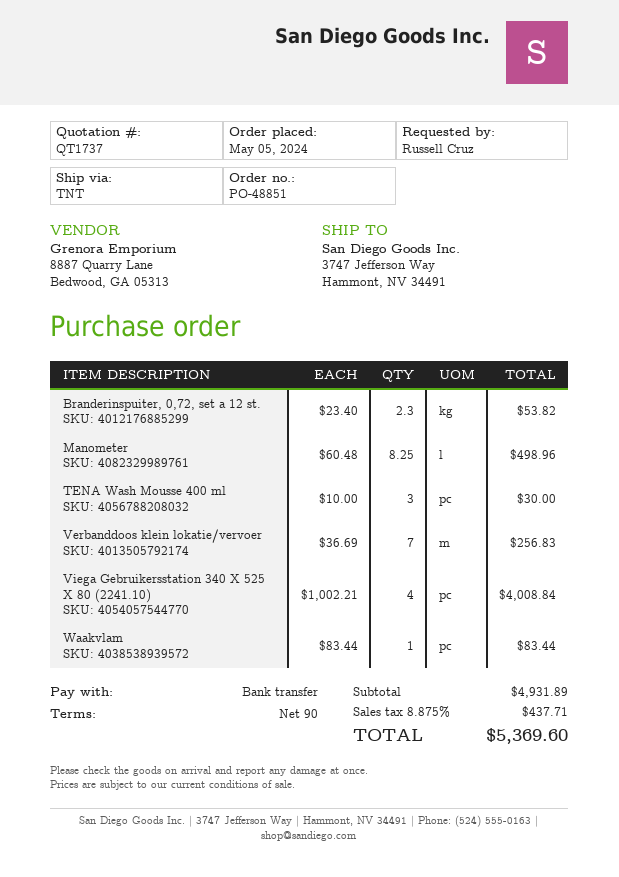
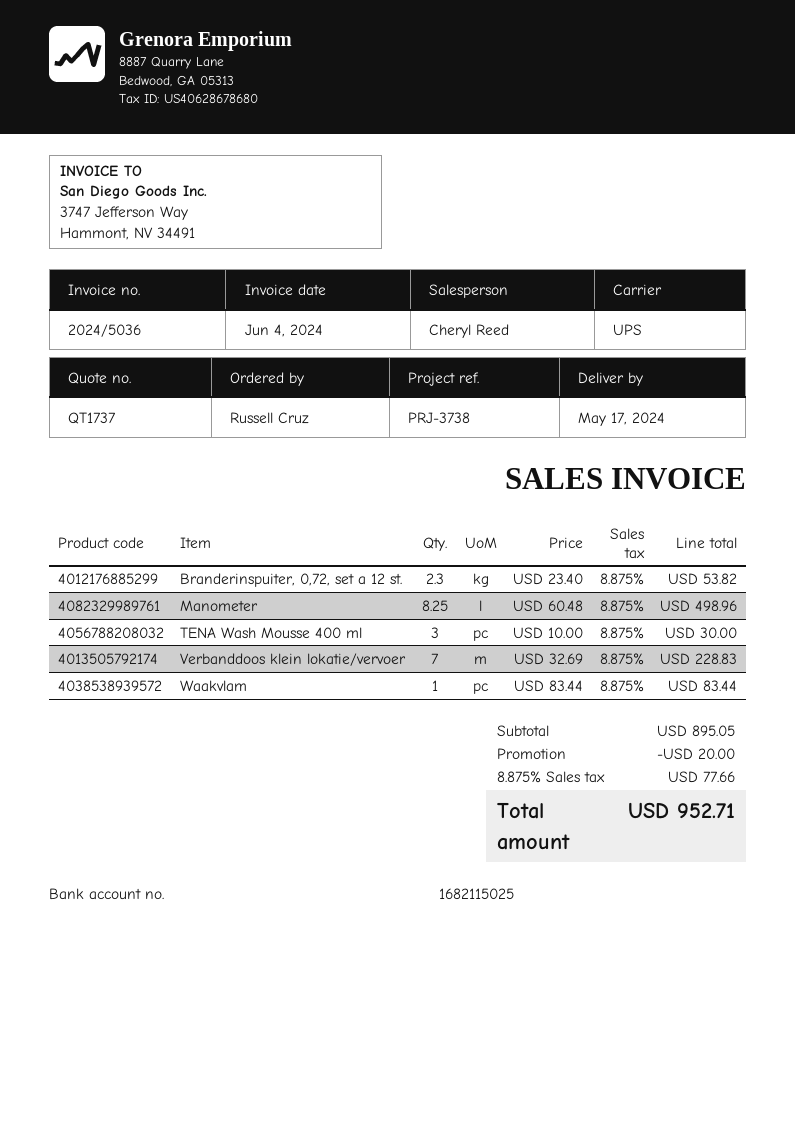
shipping method: TNT -> UPS
Verbanddoos klein lokatie/vervoer: 7 x 36.69 = 256.83 -> 7 x 32.69 = 228.83
Viega Gebruikersstation 340 X 525 X 80 (2241.10): 4 x 1002.21 = 4008.84 -> none
subtotal: 4931.89 -> 895.05
discount: none -> 20.00
tax: 8.875% = 437.71 -> 8.875% = 77.66
total: 5369.60 -> 952.71

